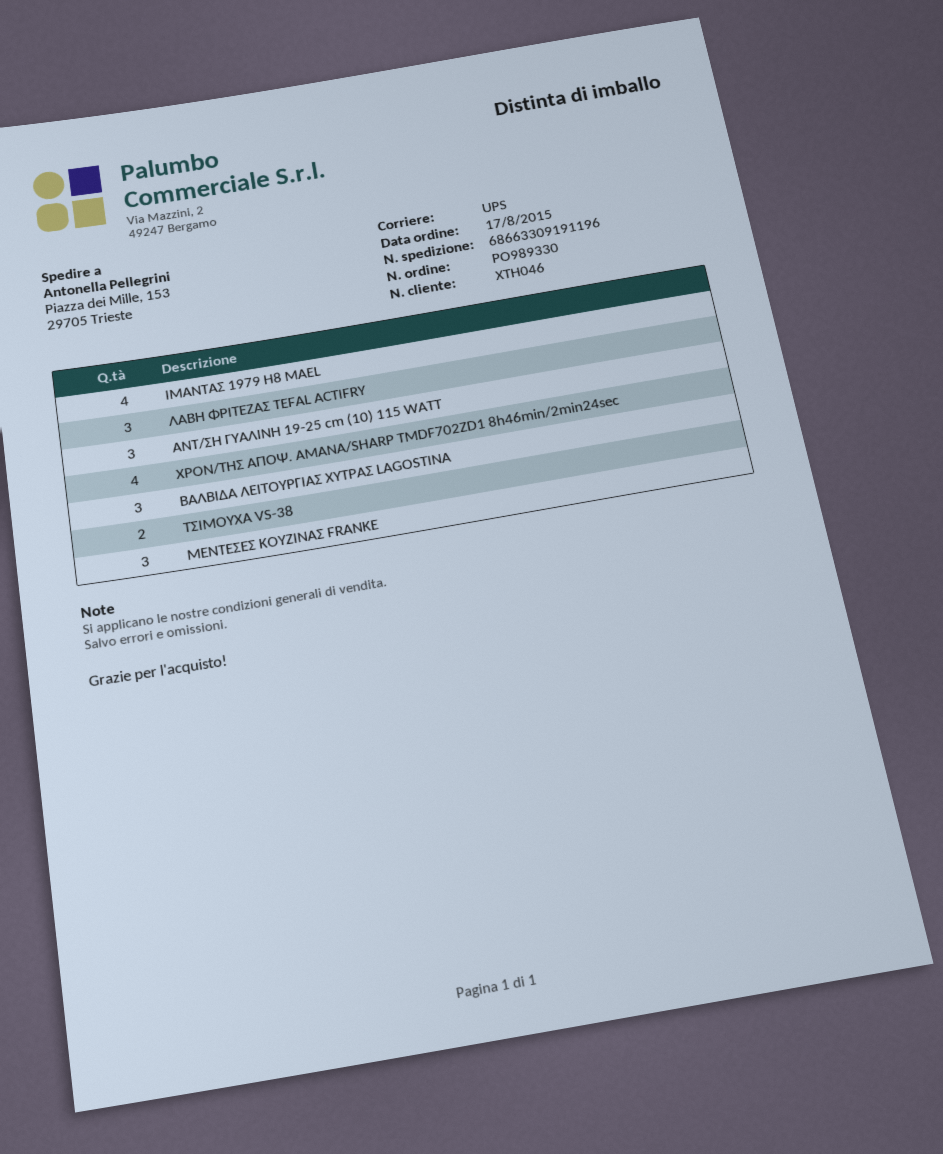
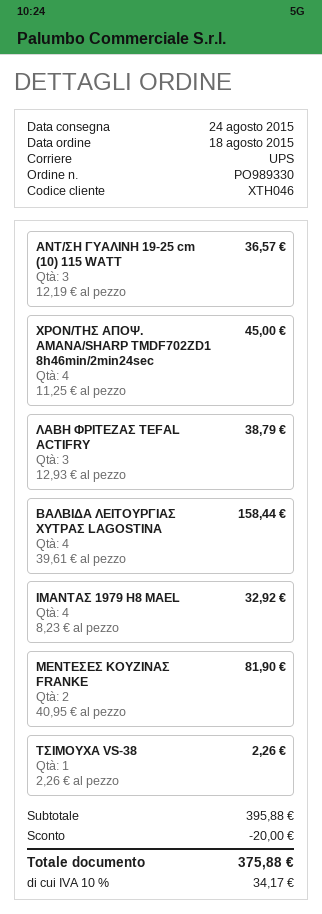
order date: 2015-08-17 -> 2015-08-18
ΒΑΛΒΙΔΑ ΛΕΙΤΟΥΡΓΙΑΣ ΧΥΤΡΑΣ LAGOSTINA: 3 -> 4
ΤΣΙΜΟΥΧΑ VS-38: 2 -> 1
ΜΕΝΤΕΣΕΣ ΚΟΥΖΙΝΑΣ FRANKE: 3 -> 2

